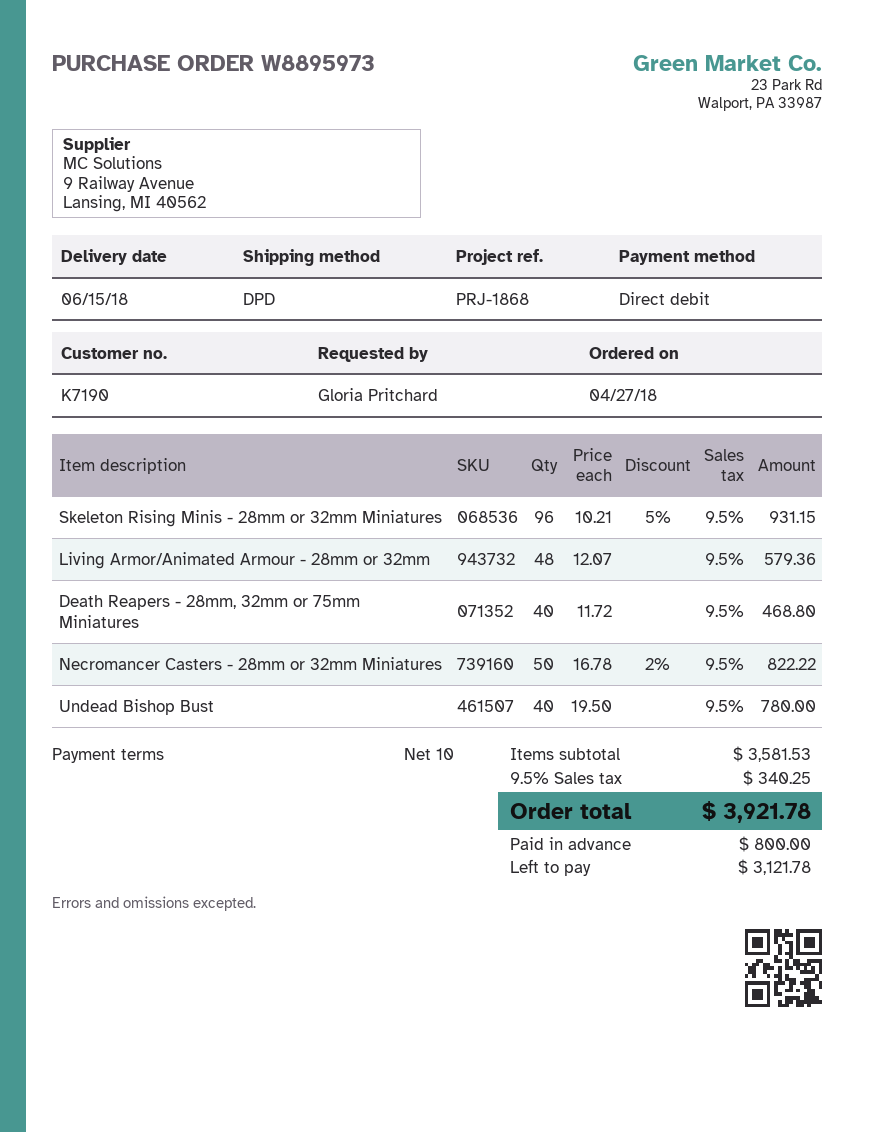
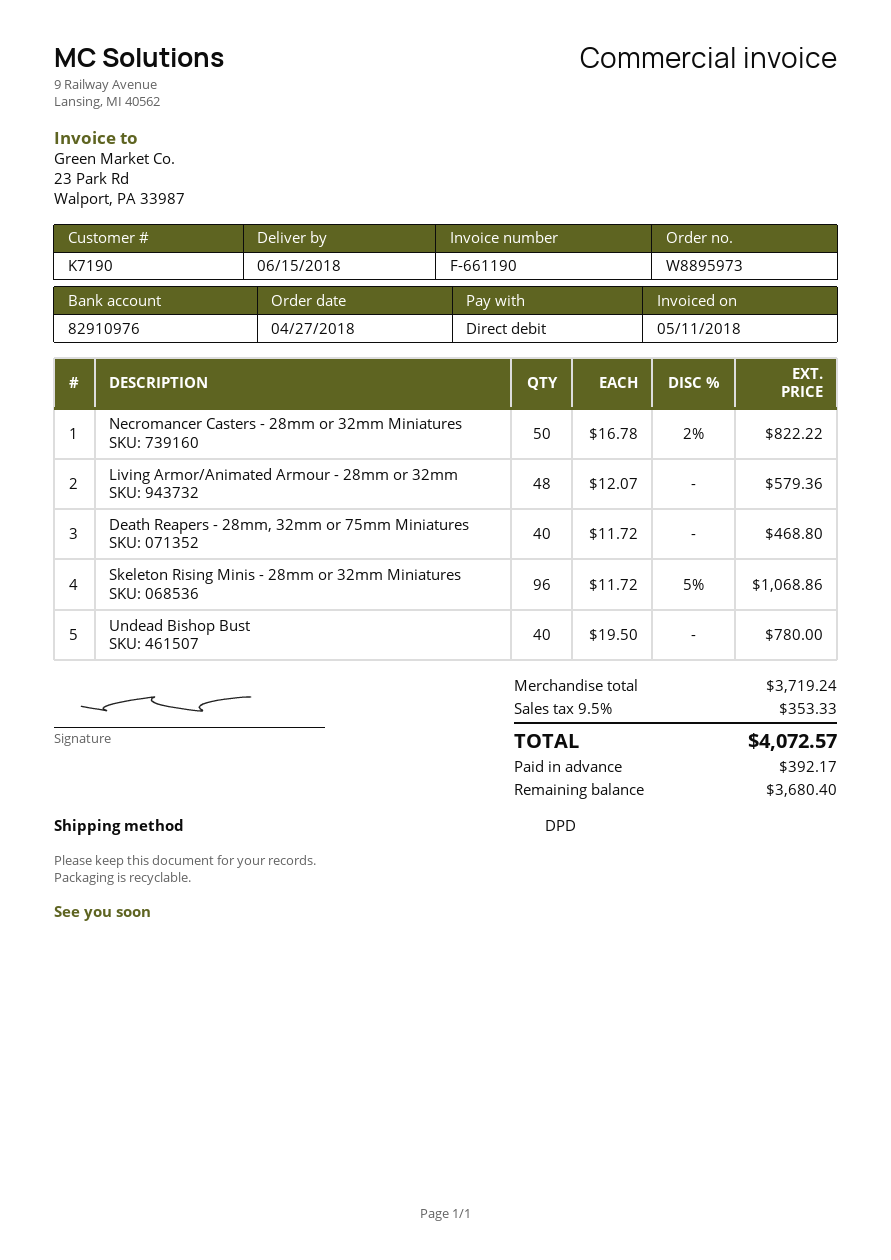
Skeleton Rising Minis - 28mm or 32mm Miniatures: 96 x 10.21 - 5% = 931.15 -> 96 x 11.72 - 5% = 1068.86
subtotal: 3581.53 -> 3719.24
tax: 9.5% = 340.25 -> 9.5% = 353.33
total: 3921.78 -> 4072.57
deposit: 800.00 -> 392.17
balance: 3121.78 -> 3680.40

